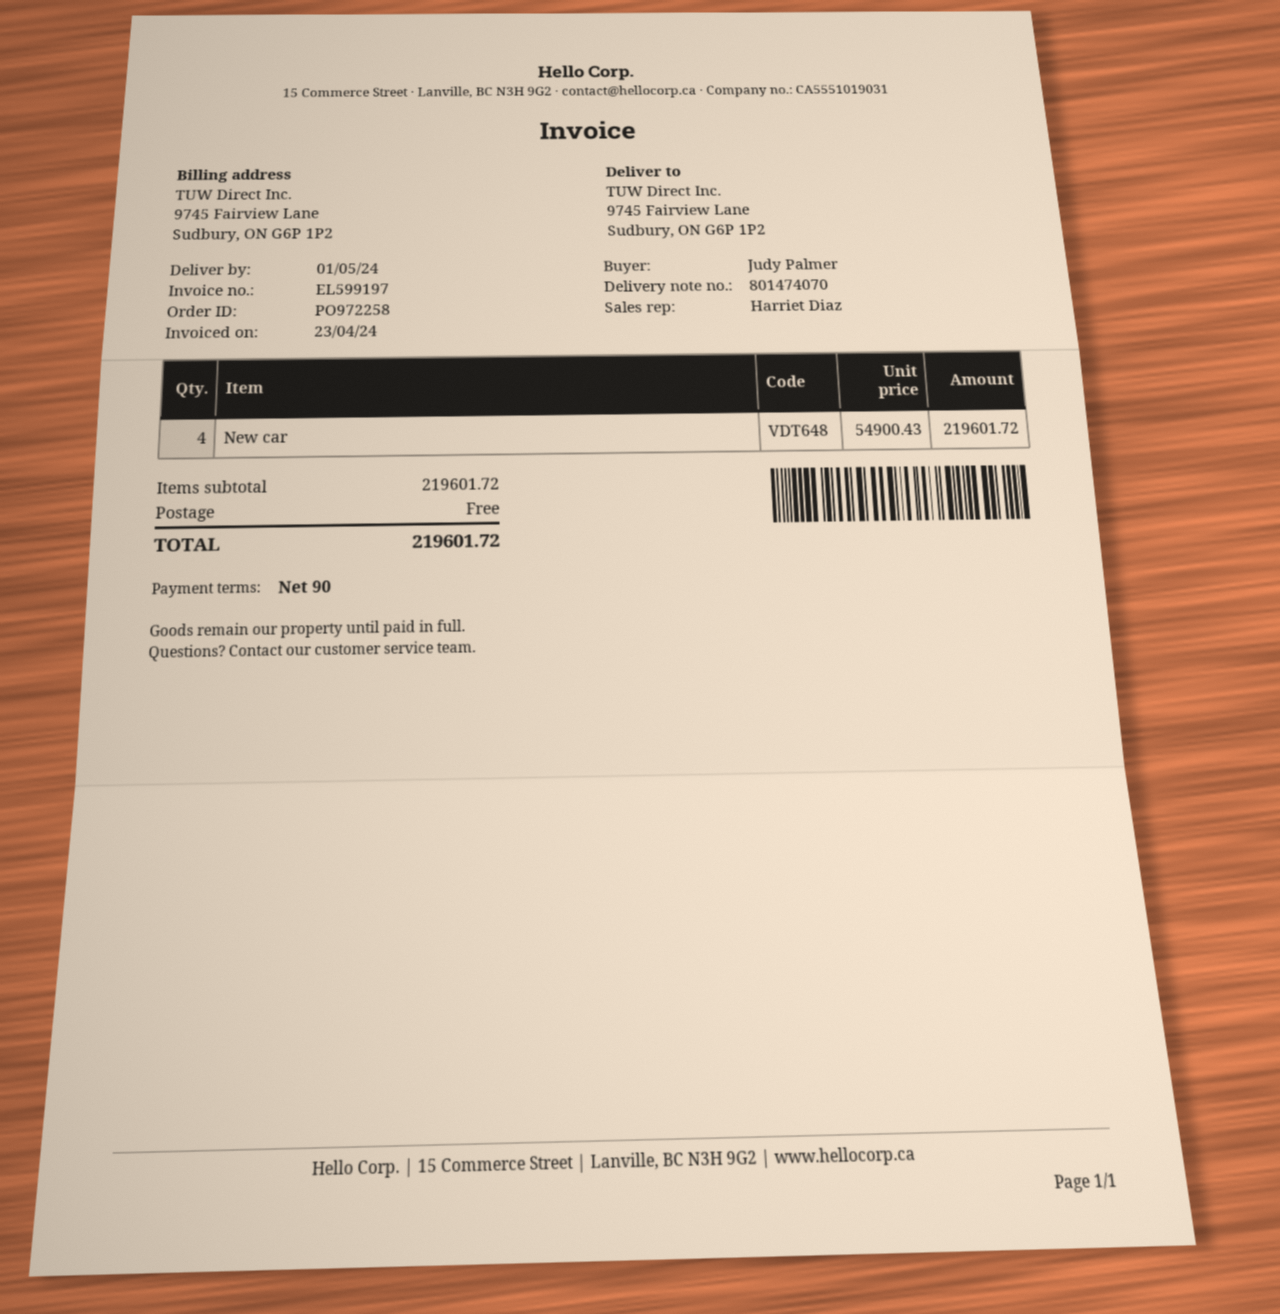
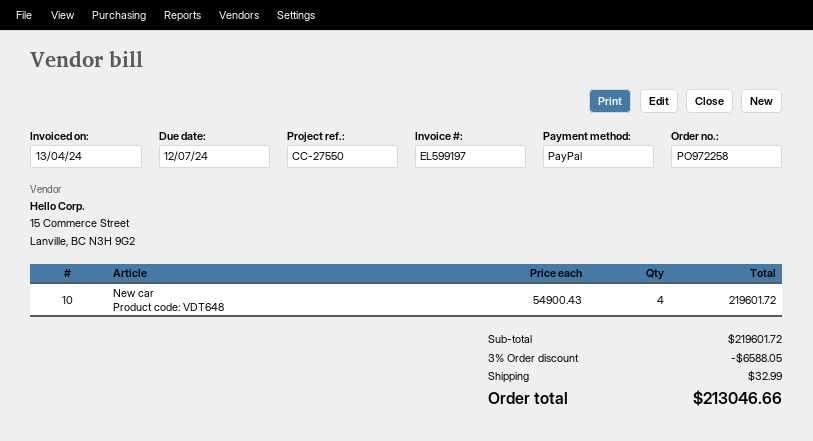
invoice date: 2024-04-23 -> 2024-04-13
discount: none -> 3% = 6588.05
shipping: 0.00 -> 32.99
total: 219601.72 -> 213046.66

